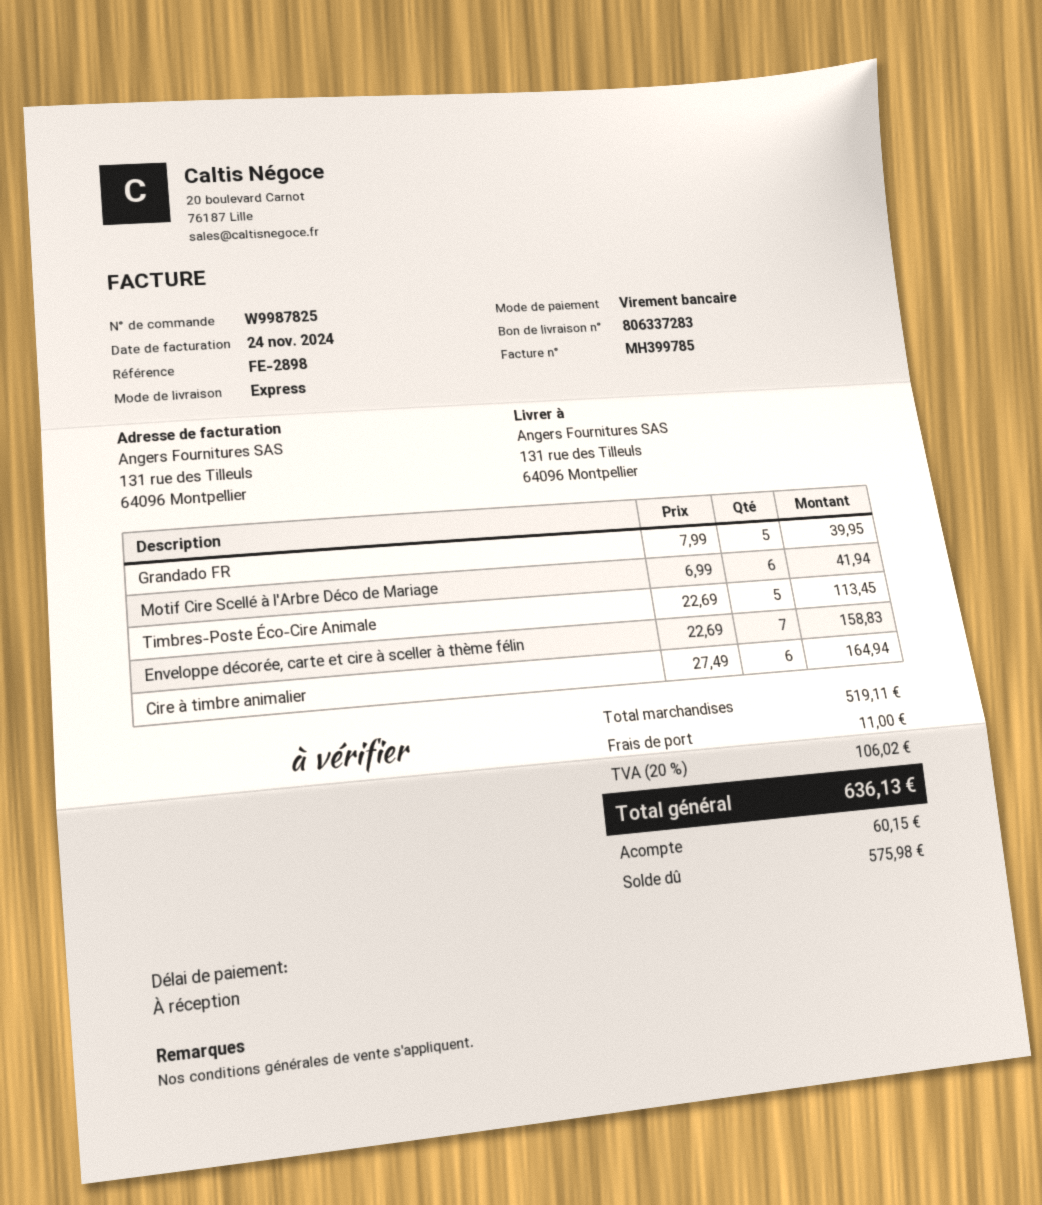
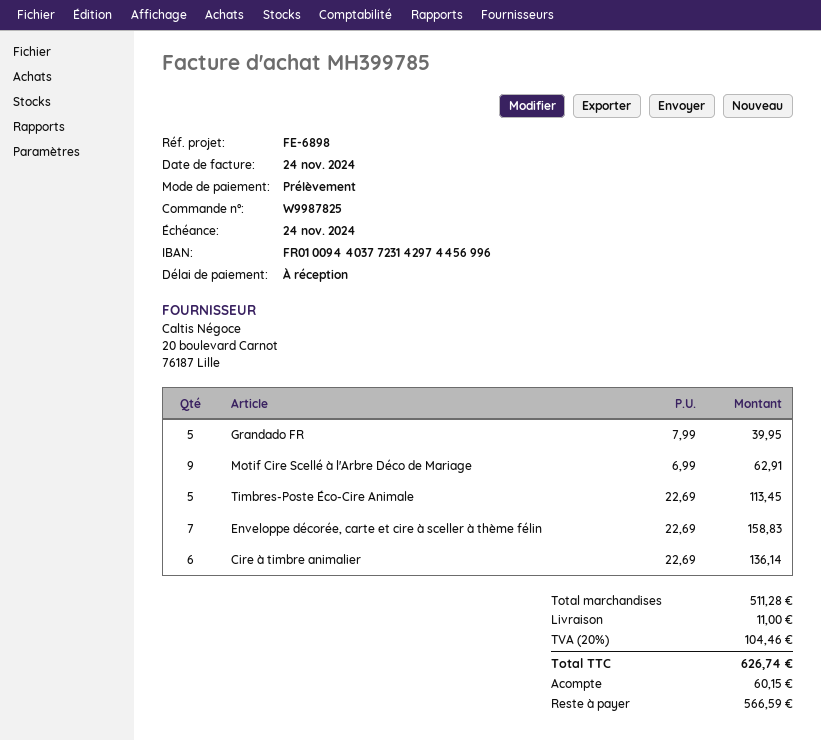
reference: FE-2898 -> FE-6898
payment method: bank transfer -> direct debit
Motif Cire Scellé à l'Arbre Déco de Mariage: 6 x 6.99 = 41.94 -> 9 x 6.99 = 62.91
Cire à timbre animalier: 6 x 27.49 = 164.94 -> 6 x 22.69 = 136.14
subtotal: 519.11 -> 511.28
tax: 20% = 106.02 -> 20% = 104.46
total: 636.13 -> 626.74
balance: 575.98 -> 566.59

